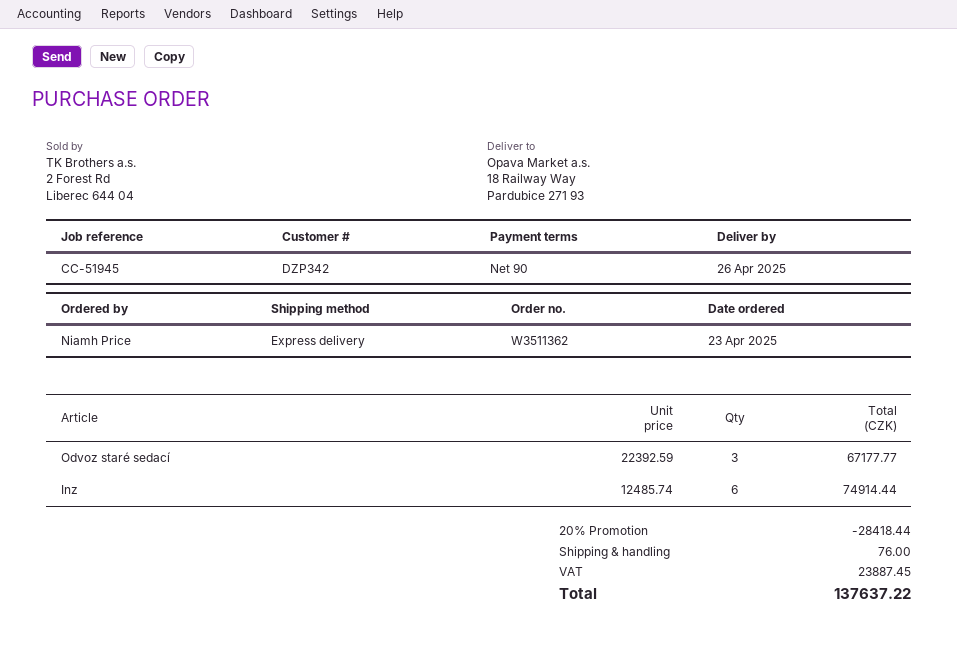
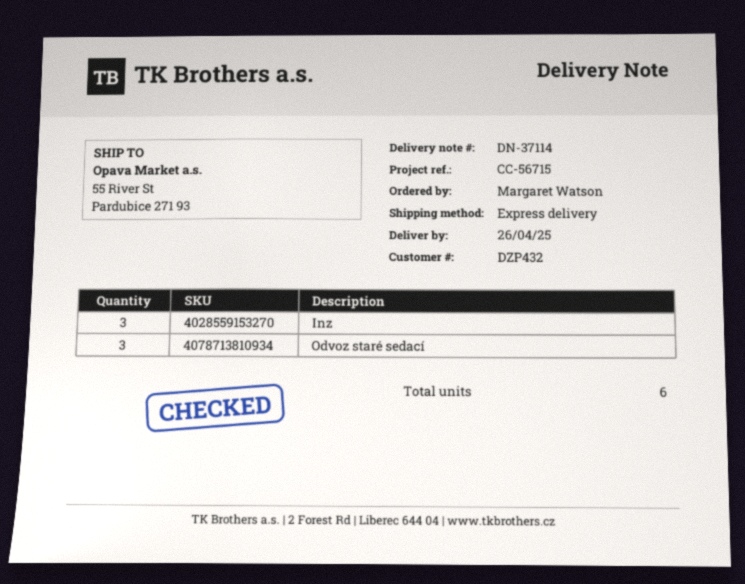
customer number: DZP342 -> DZP432
reference: CC-51945 -> CC-56715
ordered by: Niamh Price -> Margaret Watson
ship to: 18 Railway Way, Pardubice 271 93 -> 55 River St, Pardubice 271 93
Inz: 6 -> 3

